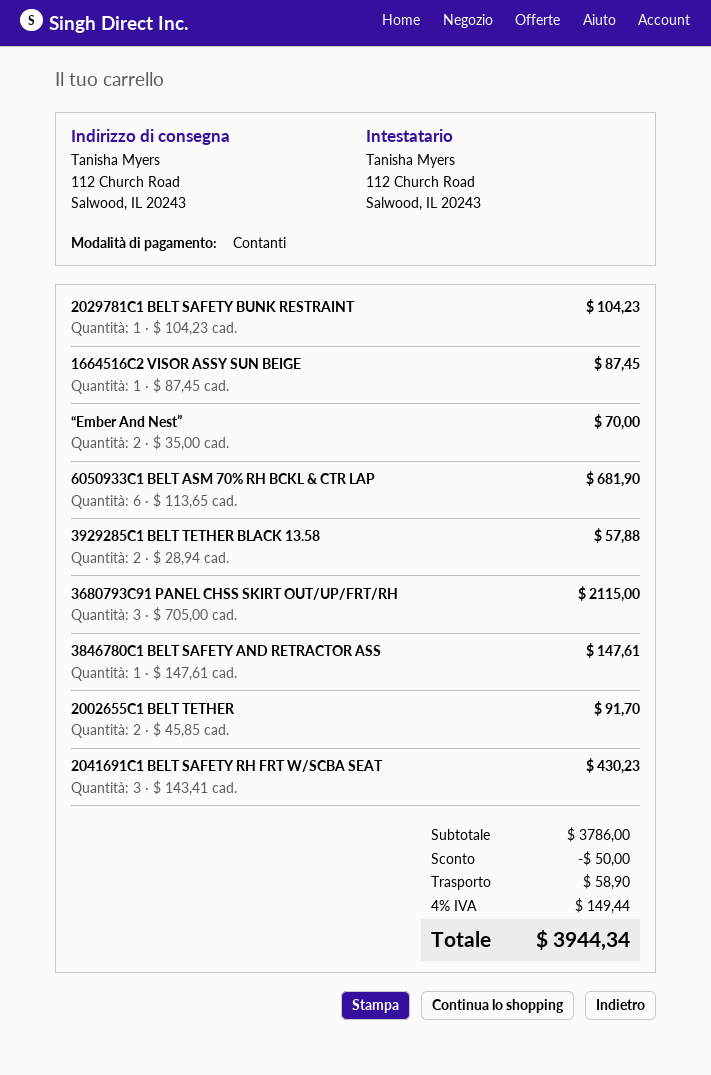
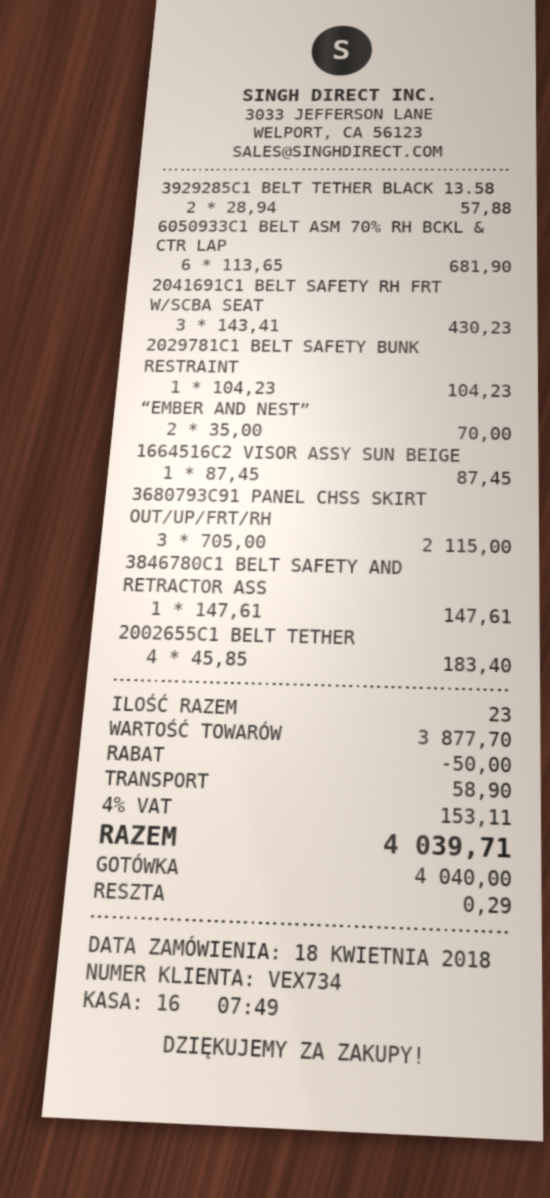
2002655C1 BELT TETHER: 2 x 45.85 = 91.70 -> 4 x 45.85 = 183.40
subtotal: 3786.00 -> 3877.70
tax: 4% = 149.44 -> 4% = 153.11
total: 3944.34 -> 4039.71

